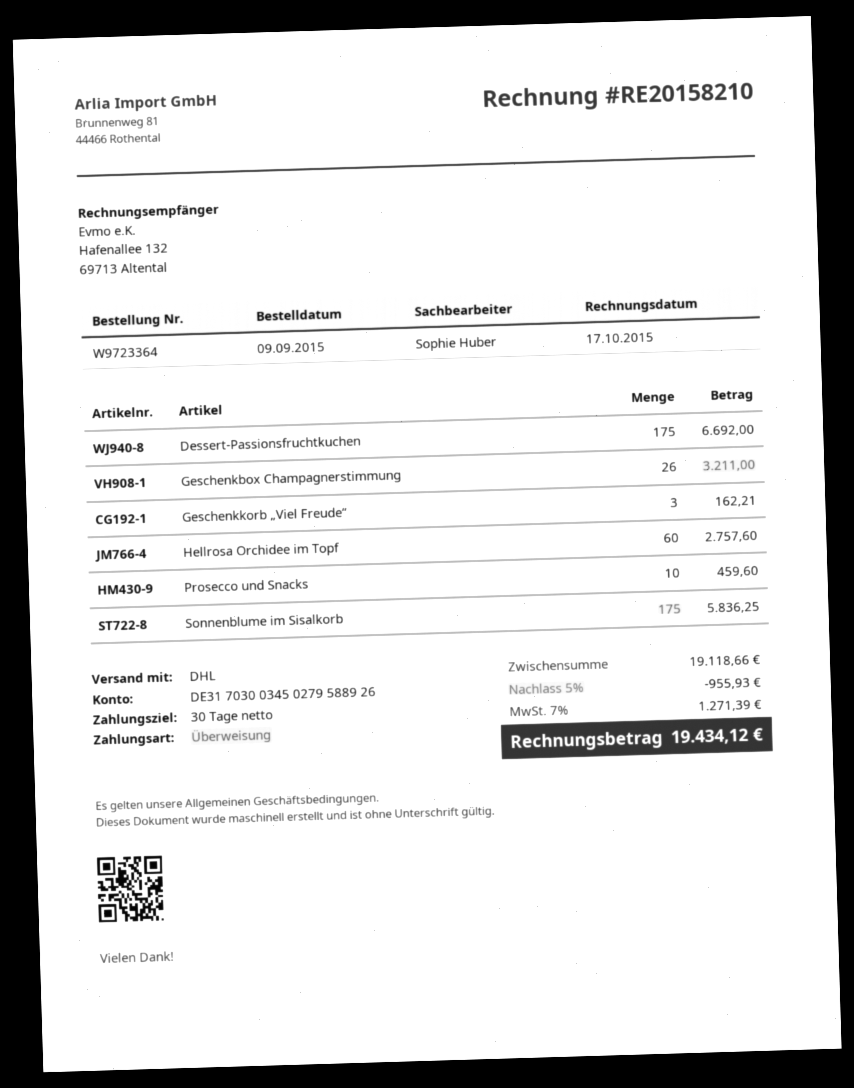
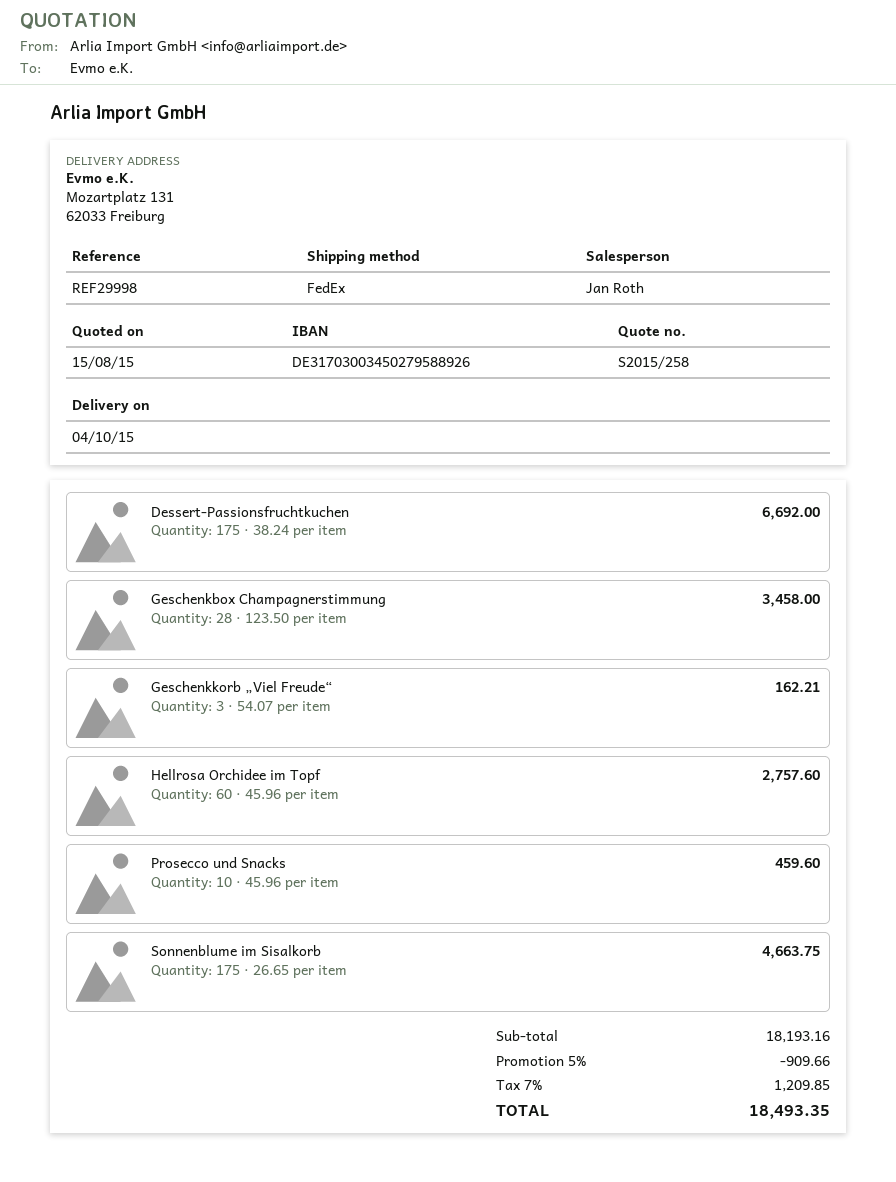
sales rep: Sophie Huber -> Jan Roth
shipping method: DHL -> FedEx
Geschenkbox Champagnerstimmung: 26 for 3211.00 -> 28 for 3458.00
Sonnenblume im Sisalkorb: 175 for 5836.25 -> 175 for 4663.75
subtotal: 19118.66 -> 18193.16
discount: 5% = 955.93 -> 5% = 909.66
tax: 7% = 1271.39 -> 7% = 1209.85
total: 19434.12 -> 18493.35

